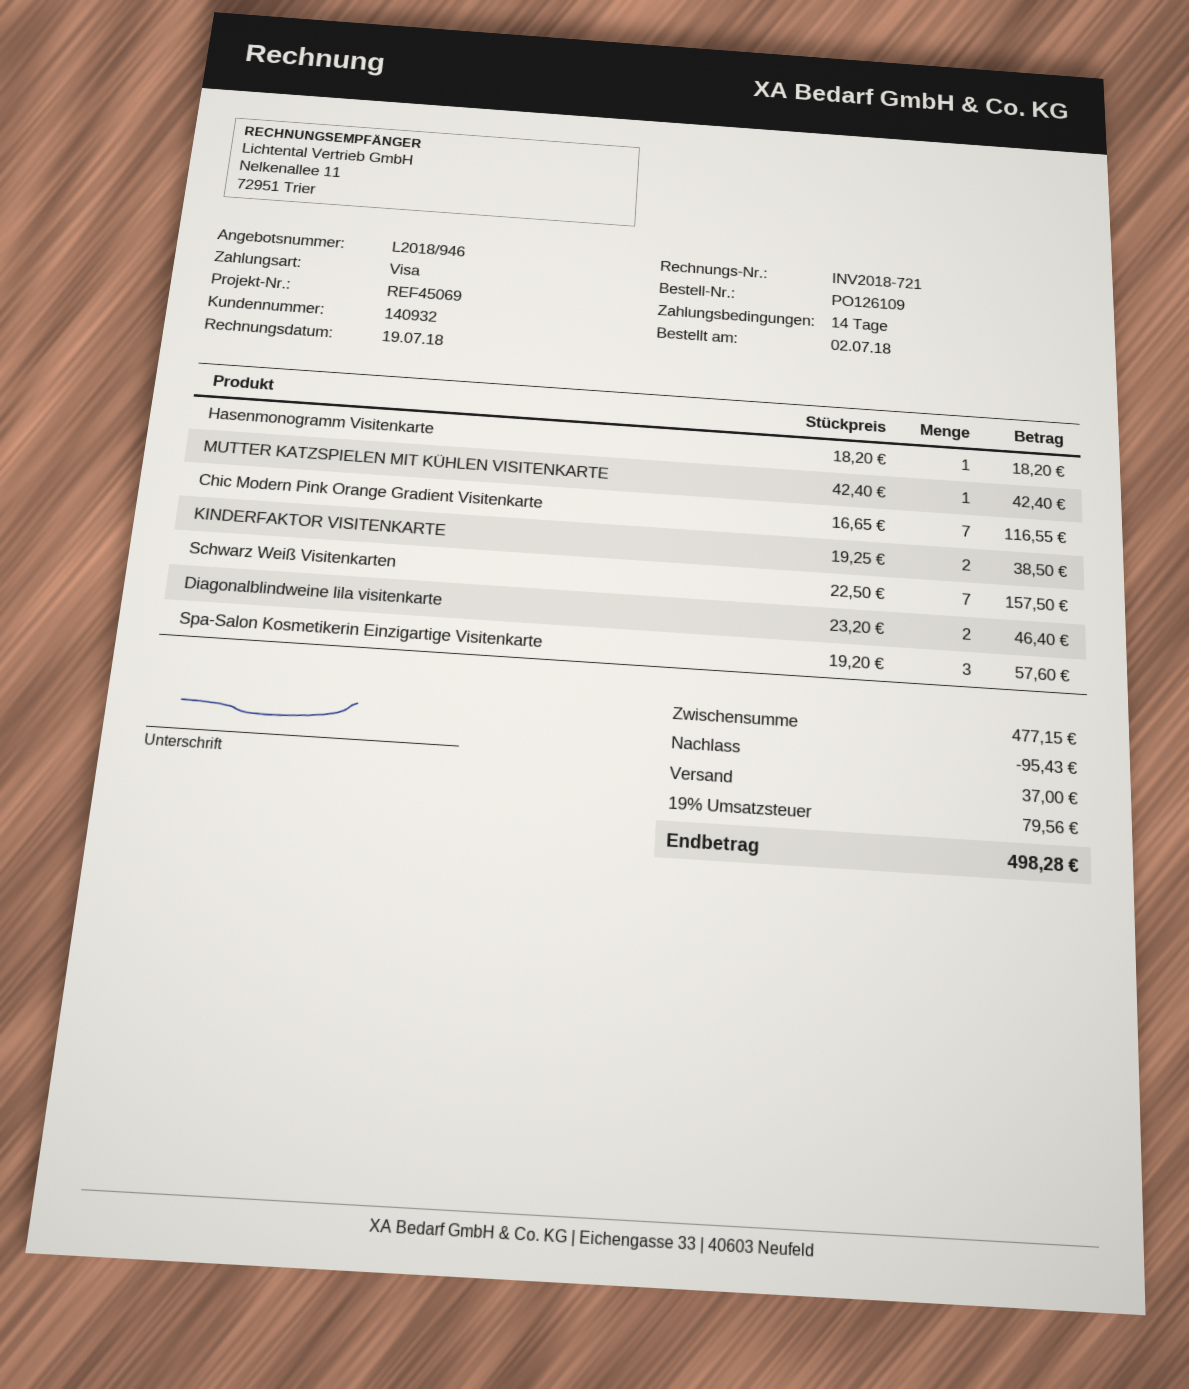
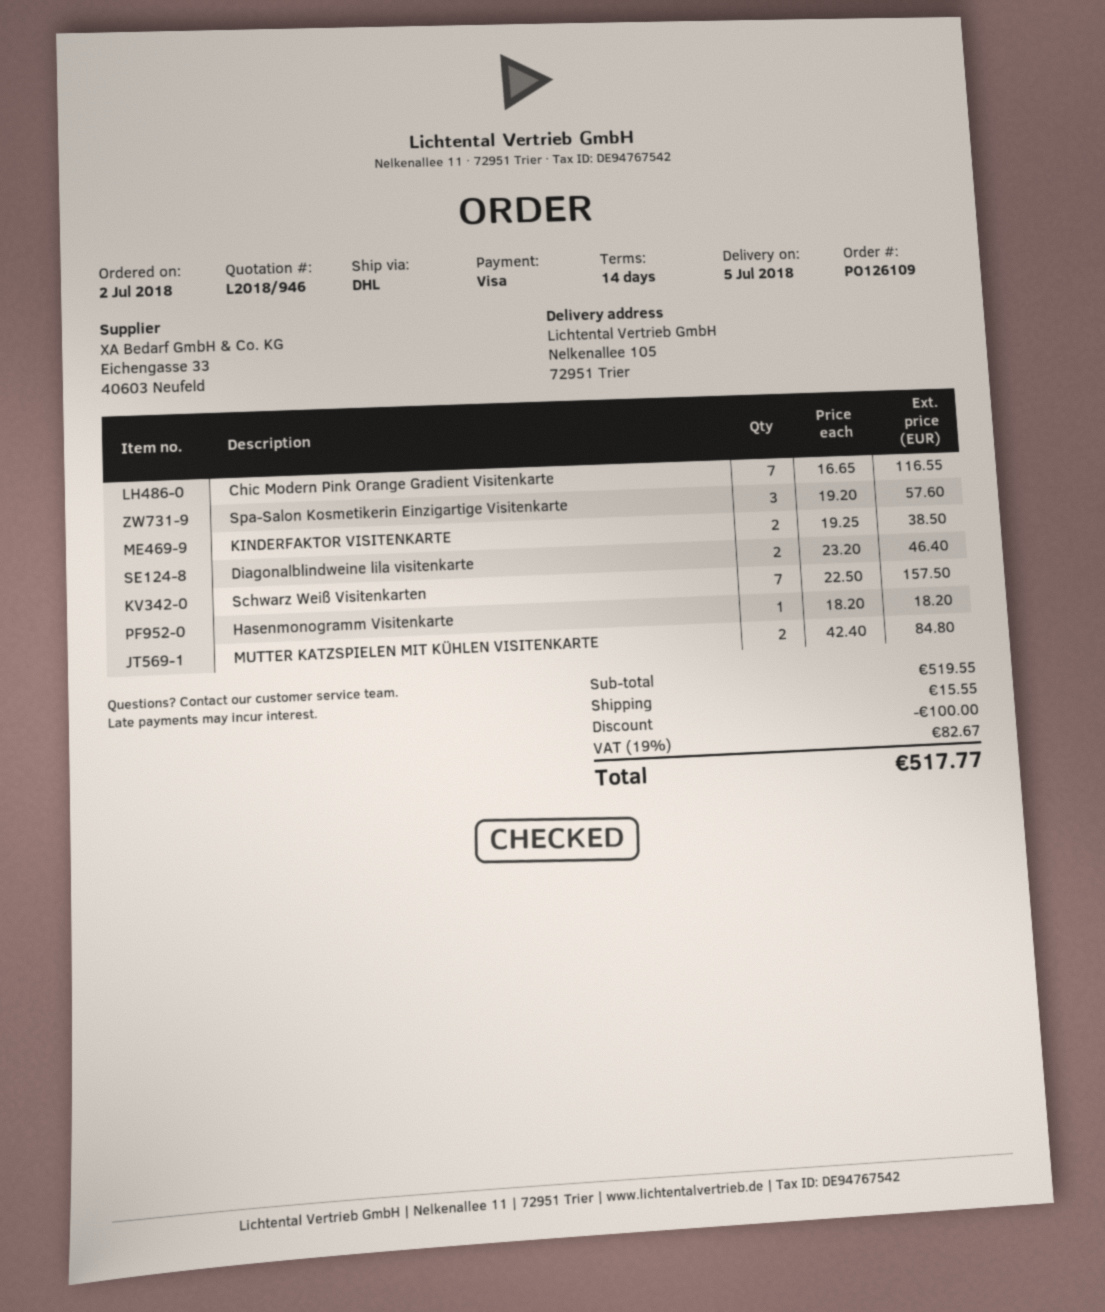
MUTTER KATZSPIELEN MIT KÜHLEN VISITENKARTE: 1 x 42.40 = 42.40 -> 2 x 42.40 = 84.80
subtotal: 477.15 -> 519.55
discount: 95.43 -> 100.00
shipping: 37.00 -> 15.55
tax: 19% = 79.56 -> 19% = 82.67
total: 498.28 -> 517.77

